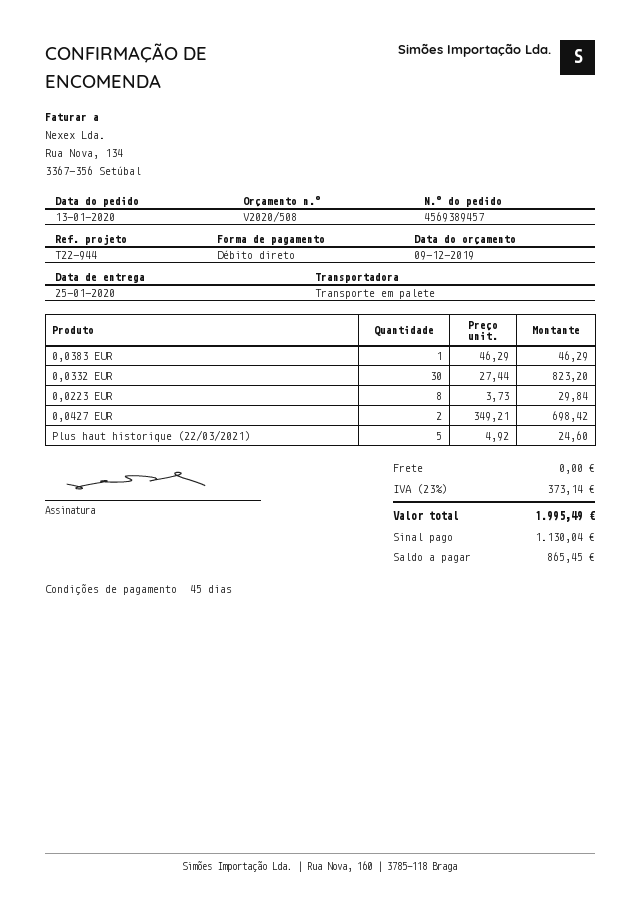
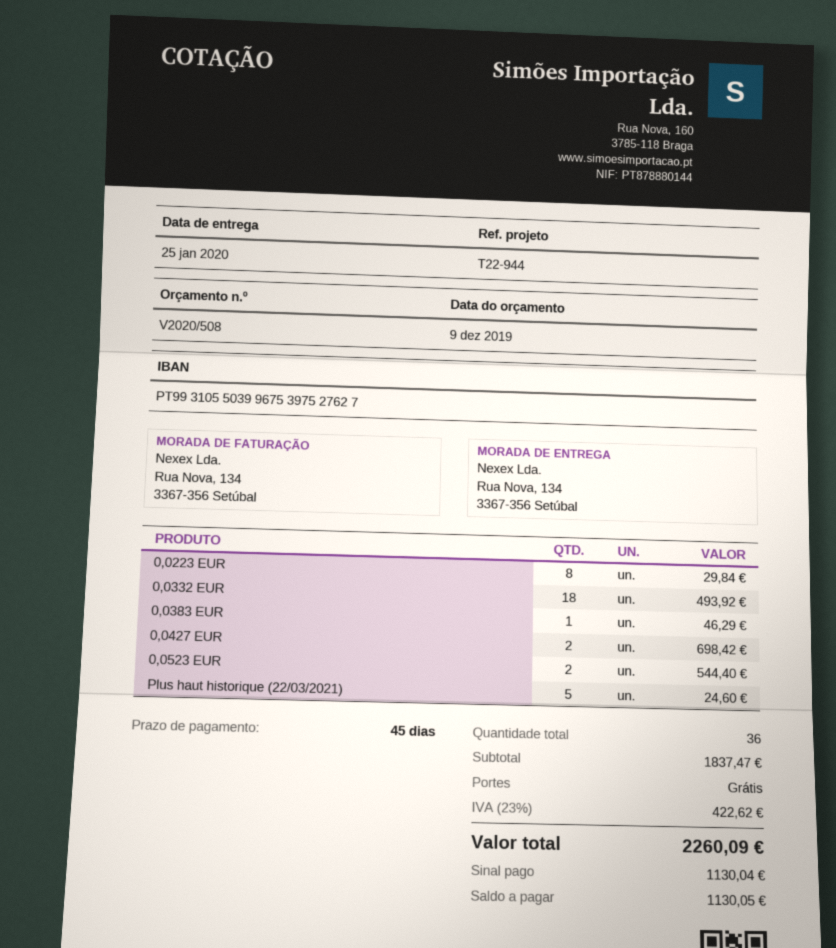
0,0332 EUR: 30 for 823.20 -> 18 for 493.92
0,0523 EUR: none -> 2 for 544.40
tax: 23% = 373.14 -> 23% = 422.62
total: 1995.49 -> 2260.09
balance: 865.45 -> 1130.05

